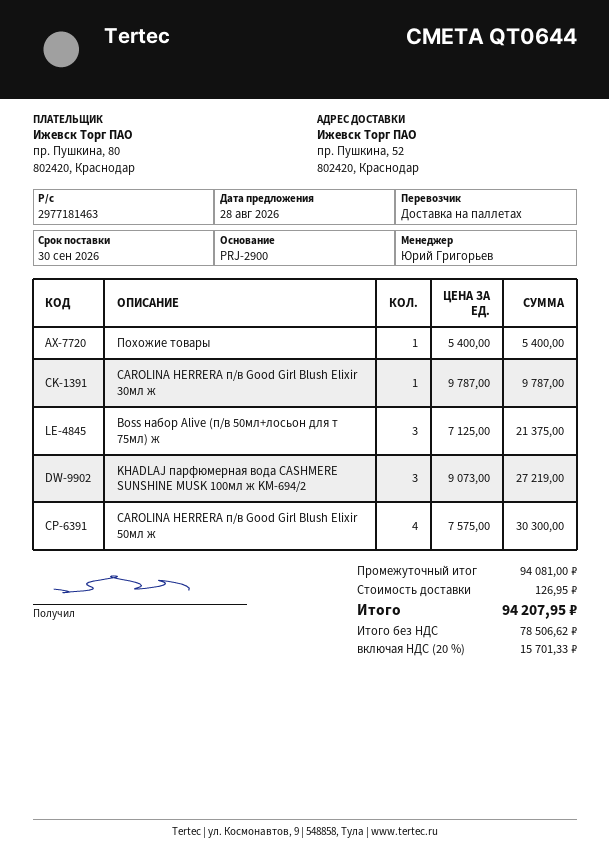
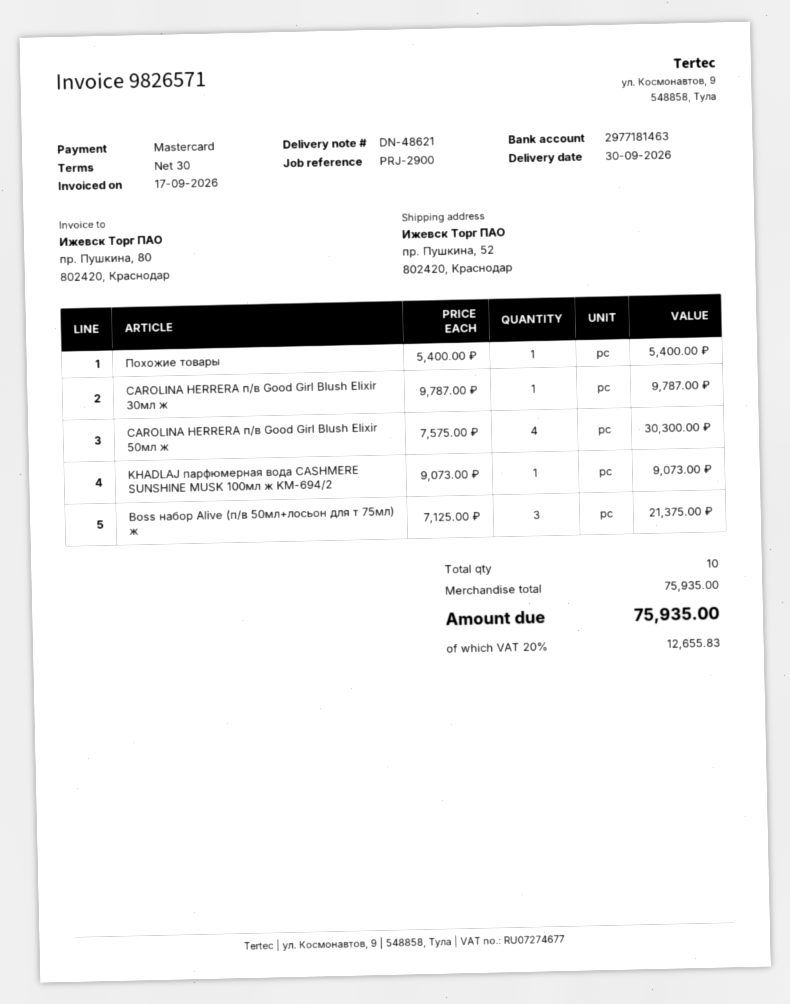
KHADLAJ парфюмерная вода CASHMERE SUNSHINE MUSK 100мл ж KM-694/2: 3 x 9073.00 = 27219.00 -> 1 x 9073.00 = 9073.00
subtotal: 94081.00 -> 75935.00
shipping: 126.95 -> none
tax: 20% = 15701.33 -> 20% = 12655.83
total: 94207.95 -> 75935.00

